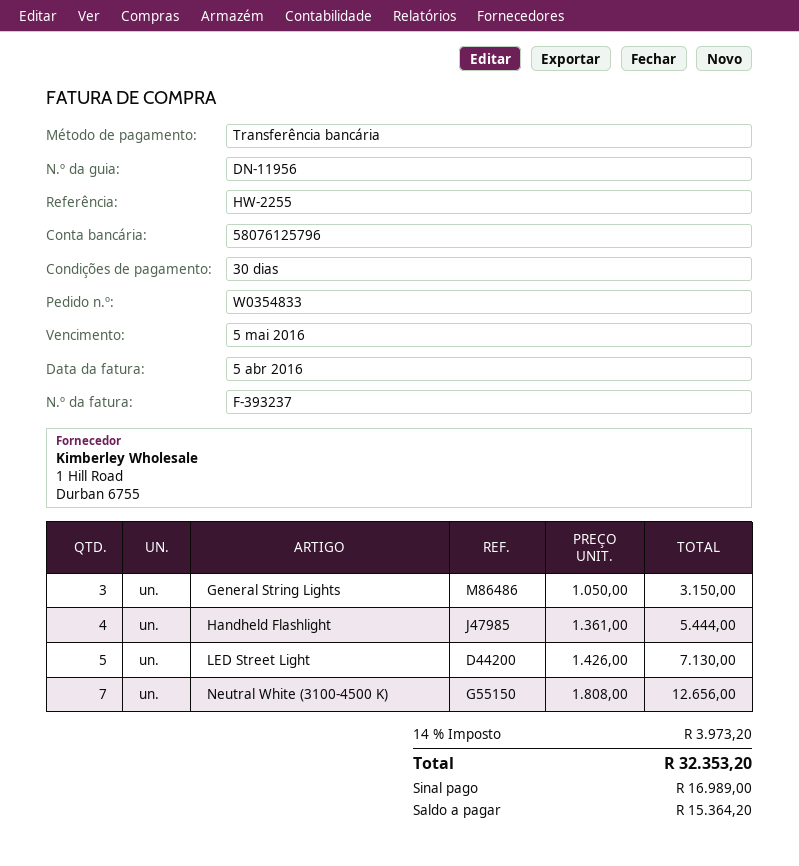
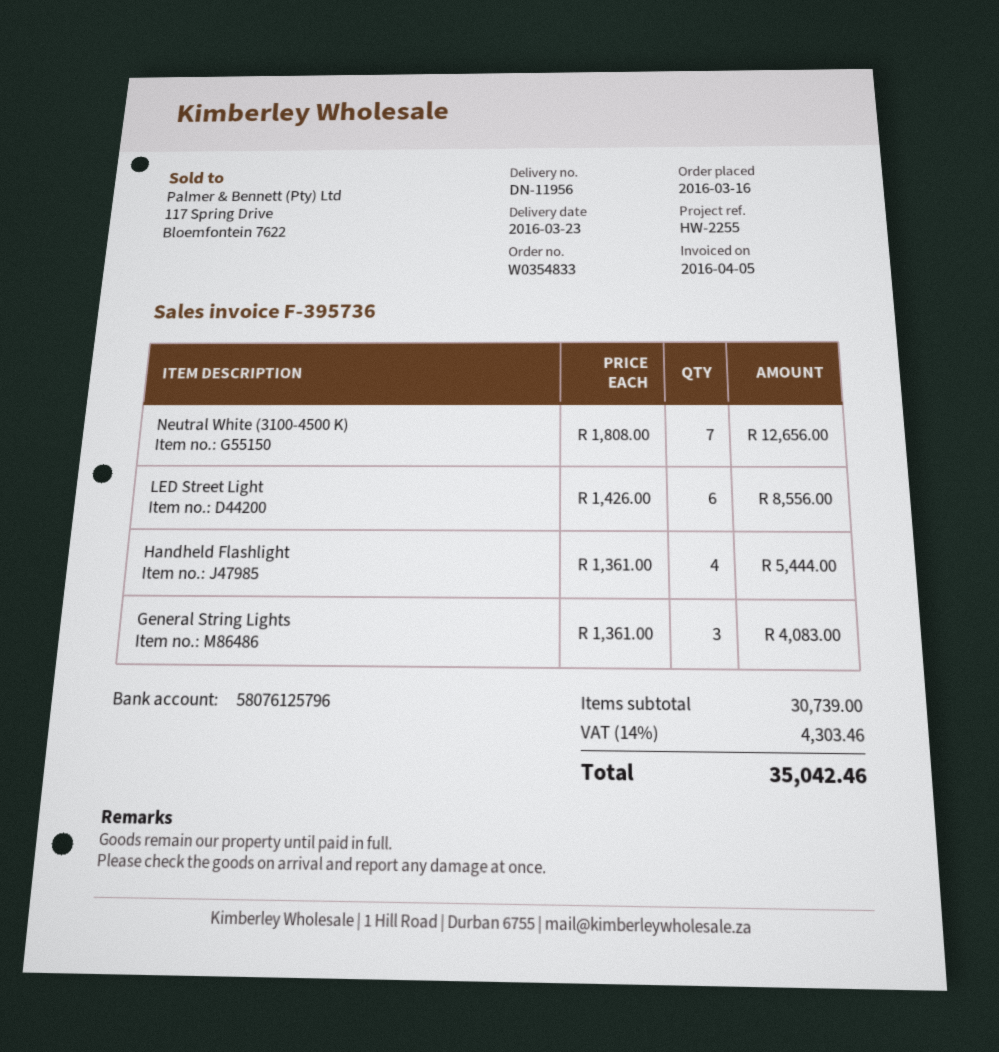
invoice number: F-393237 -> F-395736
General String Lights: 3 x 1050.00 = 3150.00 -> 3 x 1361.00 = 4083.00
LED Street Light: 5 x 1426.00 = 7130.00 -> 6 x 1426.00 = 8556.00
tax: 14% = 3973.20 -> 14% = 4303.46
total: 32353.20 -> 35042.46

